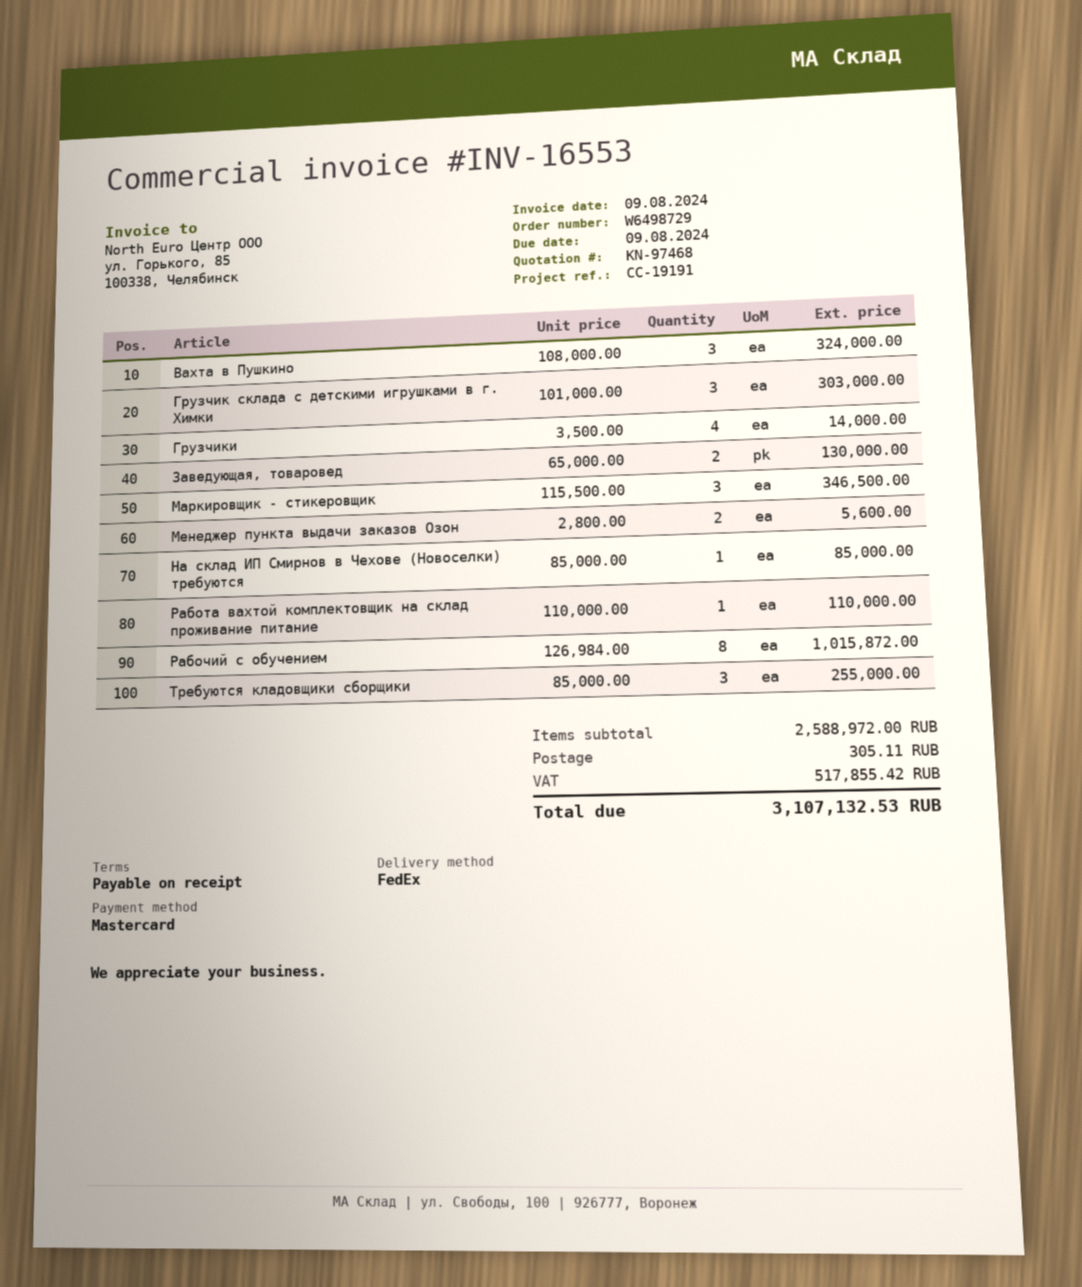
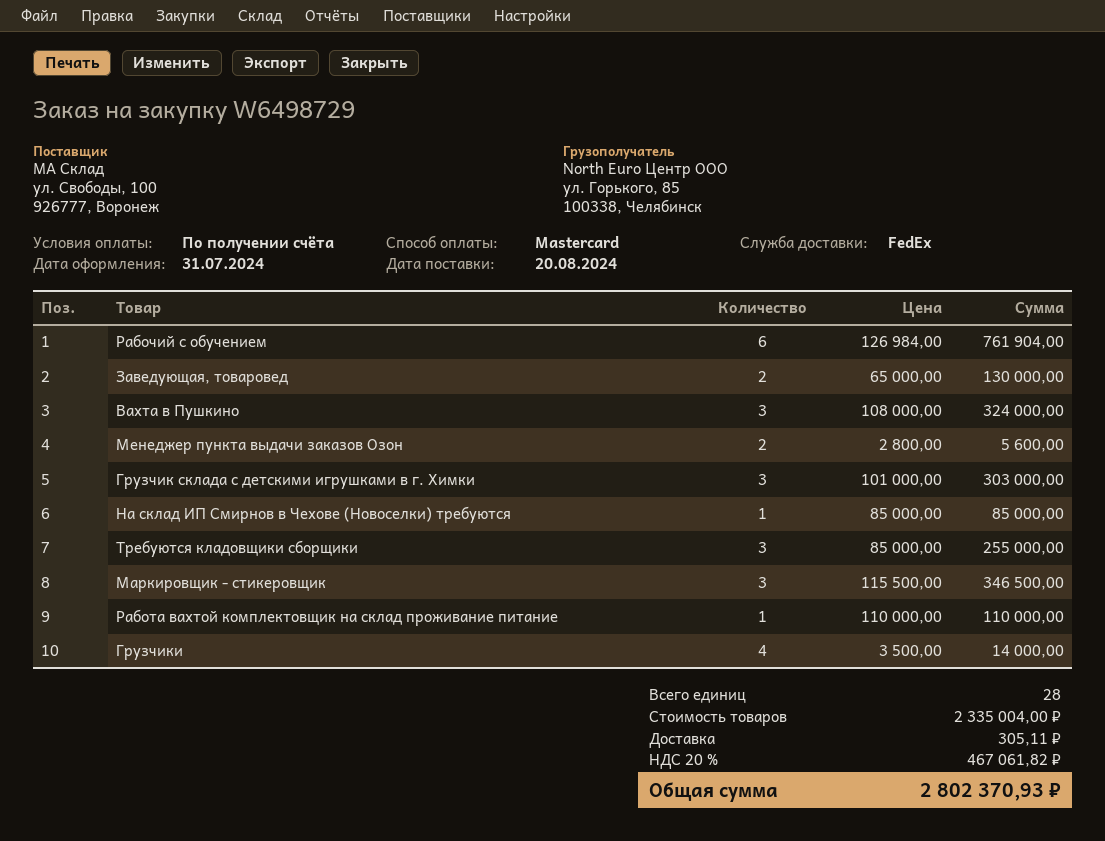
Рабочий с обучением: 8 x 126984.00 = 1015872.00 -> 6 x 126984.00 = 761904.00
subtotal: 2588972.00 -> 2335004.00
tax: 517855.42 -> 467061.82
total: 3107132.53 -> 2802370.93

